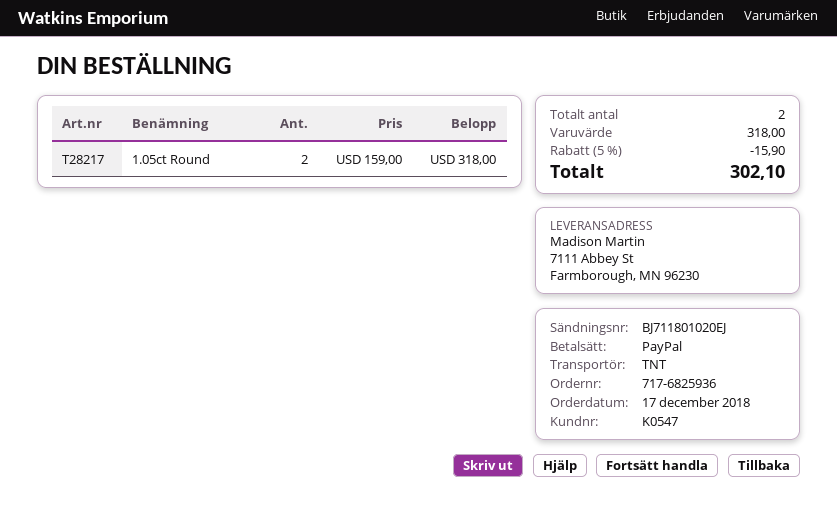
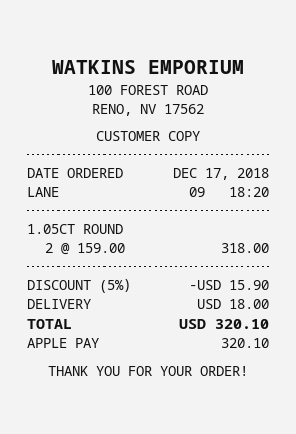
payment method: PayPal -> Apple Pay
shipping: none -> 18.00
total: 302.10 -> 320.10

